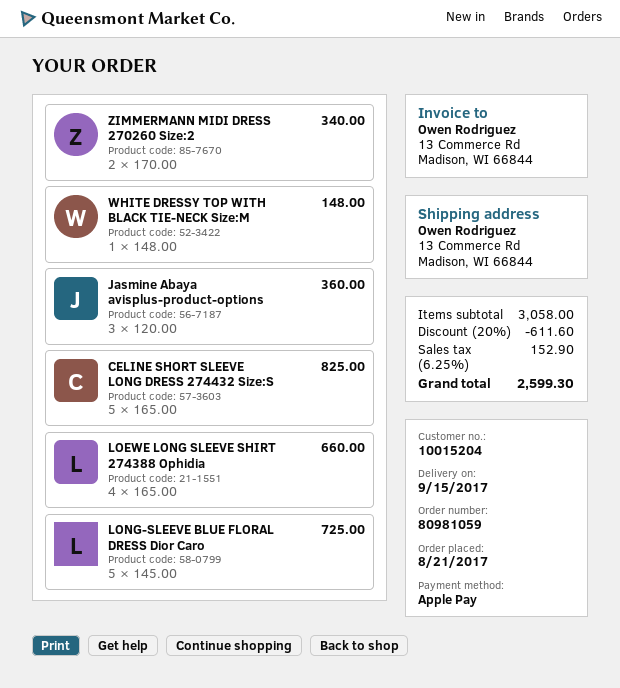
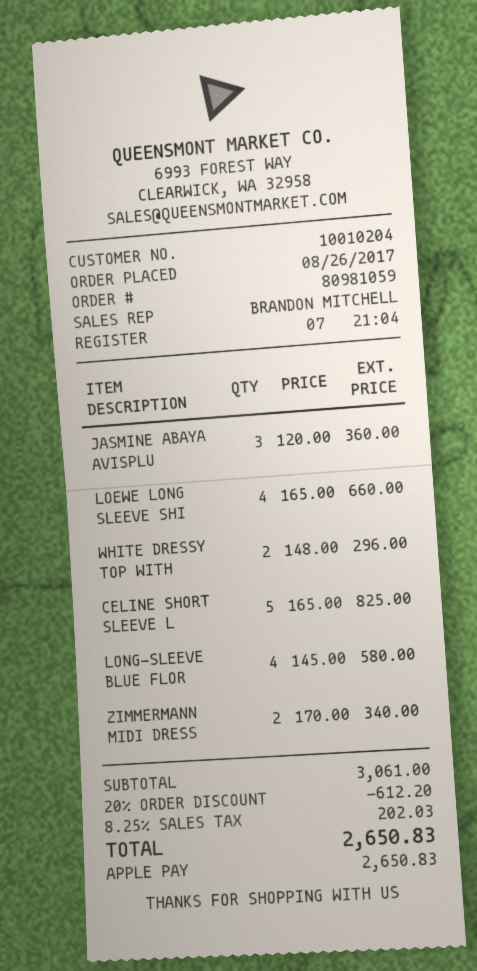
order date: 2017-08-21 -> 2017-08-26
customer number: 10015204 -> 10010204
WHITE DRESSY TOP WITH BLACK TIE-NECK Size:M: 1 x 148.00 = 148.00 -> 2 x 148.00 = 296.00
LONG-SLEEVE BLUE FLORAL DRESS Dior Caro: 5 x 145.00 = 725.00 -> 4 x 145.00 = 580.00
subtotal: 3058.00 -> 3061.00
discount: 20% = 611.60 -> 20% = 612.20
tax: 6.25% = 152.90 -> 8.25% = 202.03
total: 2599.30 -> 2650.83

